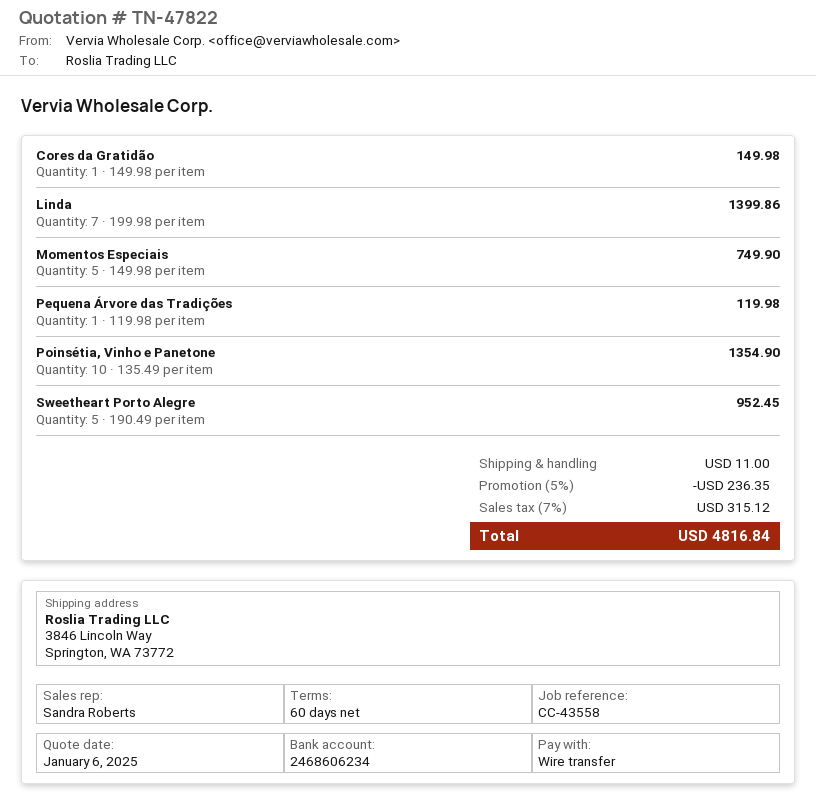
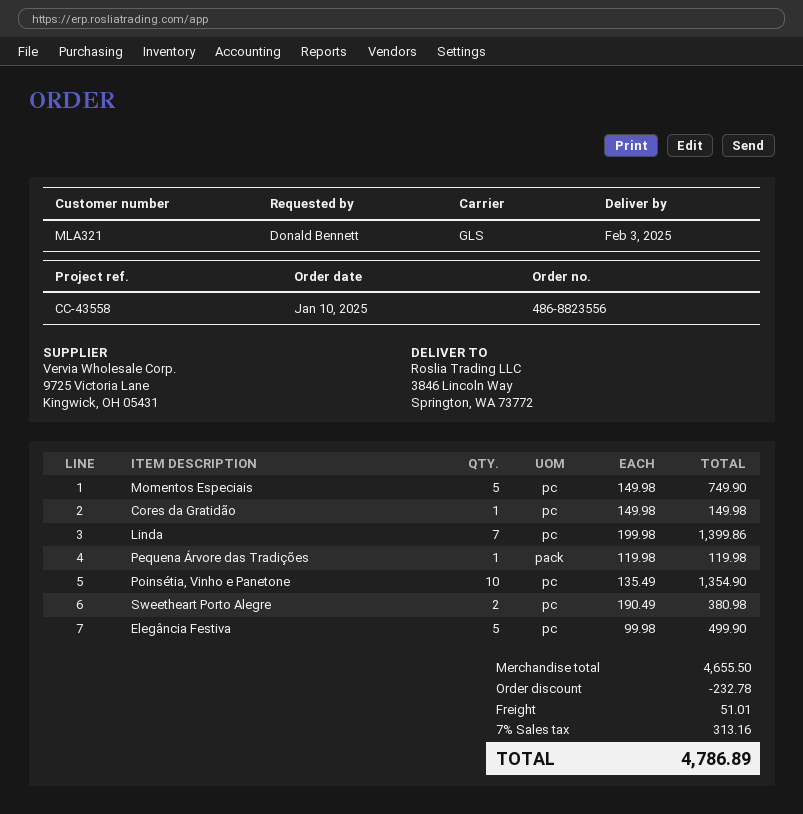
Sweetheart Porto Alegre: 5 x 190.49 = 952.45 -> 2 x 190.49 = 380.98
Elegância Festiva: none -> 5 x 99.98 = 499.90
discount: 236.35 -> 232.78
shipping: 11.00 -> 51.01
tax: 7% = 315.12 -> 7% = 313.16
total: 4816.84 -> 4786.89

